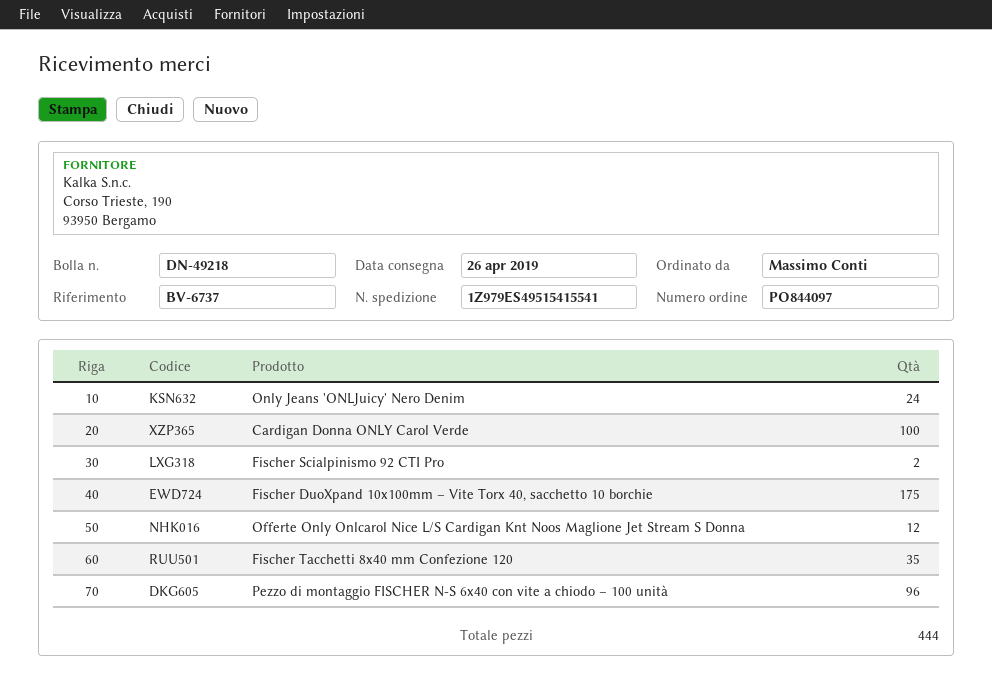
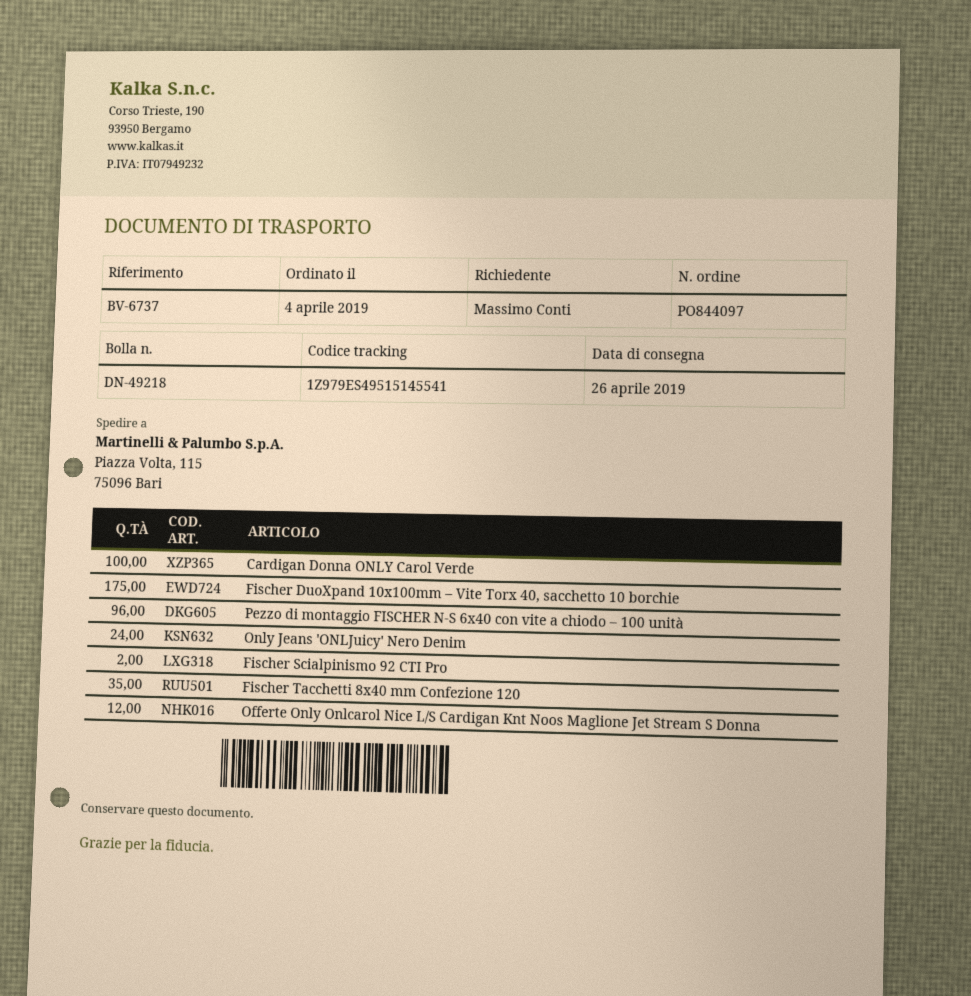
tracking number: 1Z979ES49515415541 -> 1Z979ES49515145541

